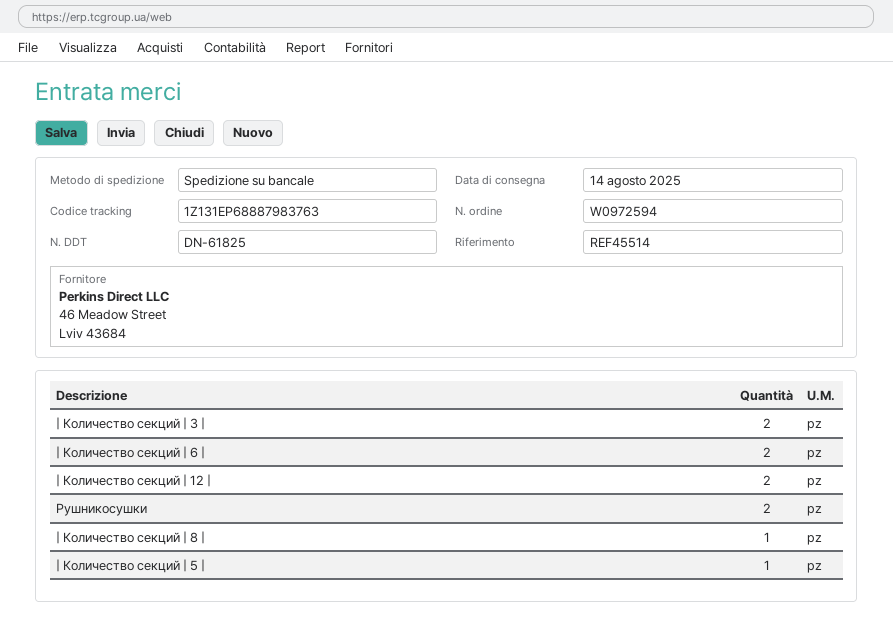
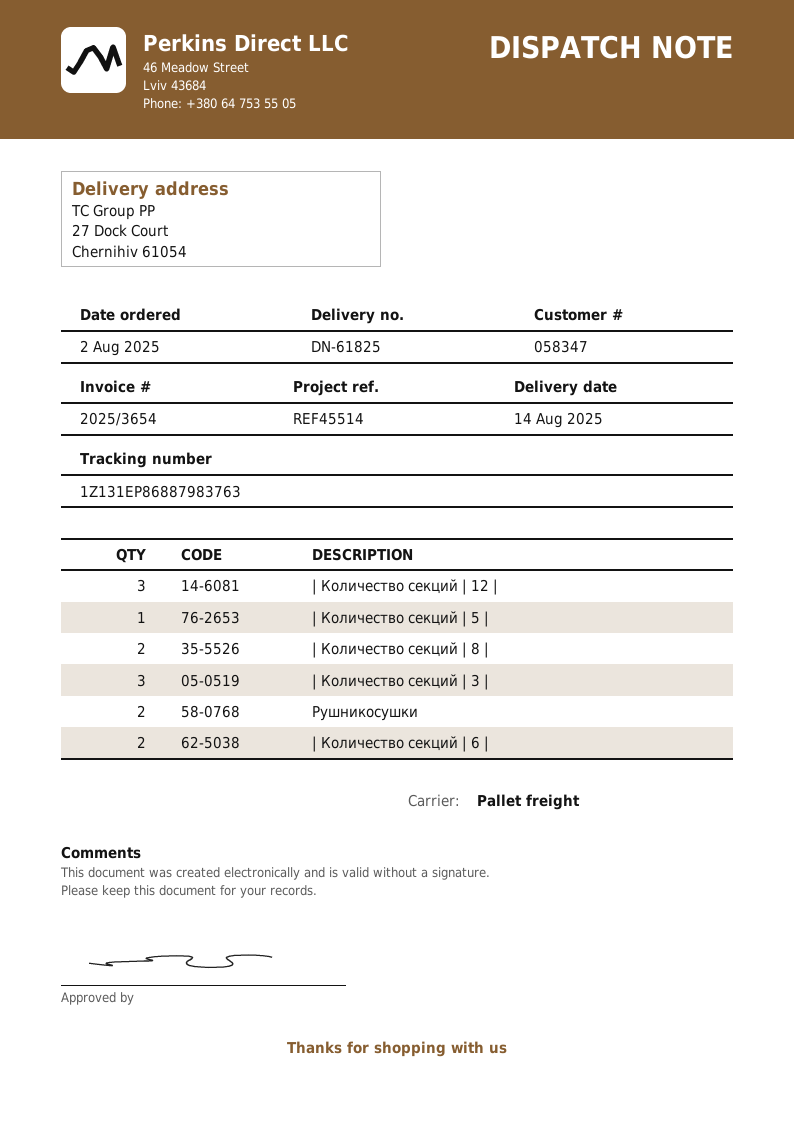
tracking number: 1Z131EP68887983763 -> 1Z131EP86887983763
| Количество секций | 3 |: 2 -> 3
| Количество секций | 12 |: 2 -> 3
| Количество секций | 8 |: 1 -> 2

